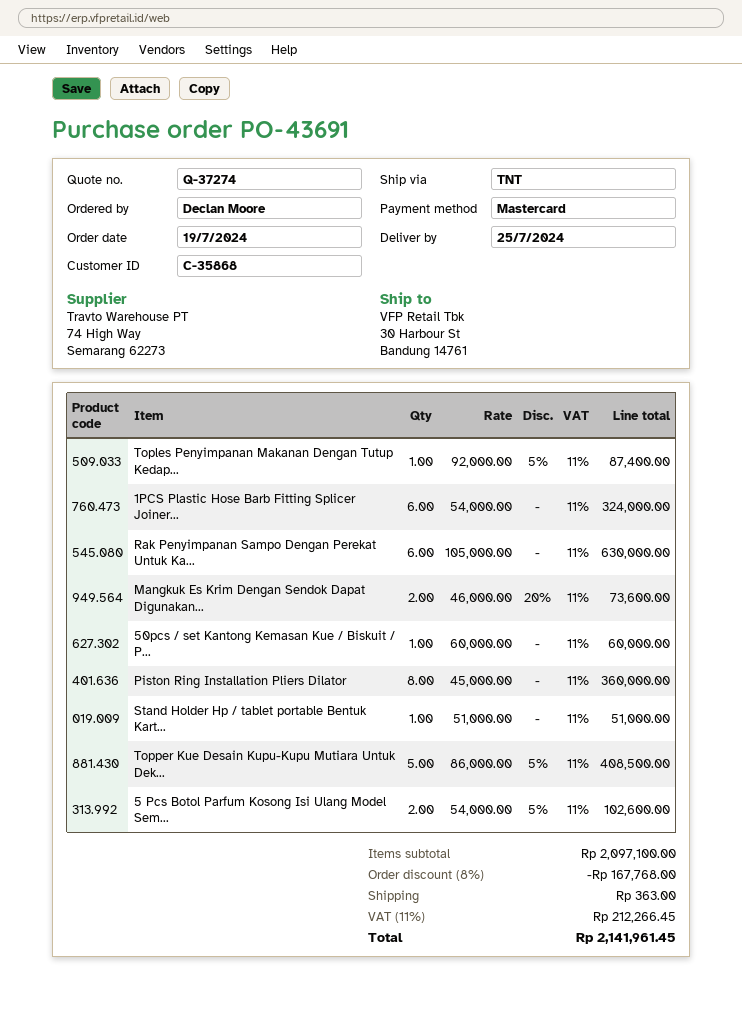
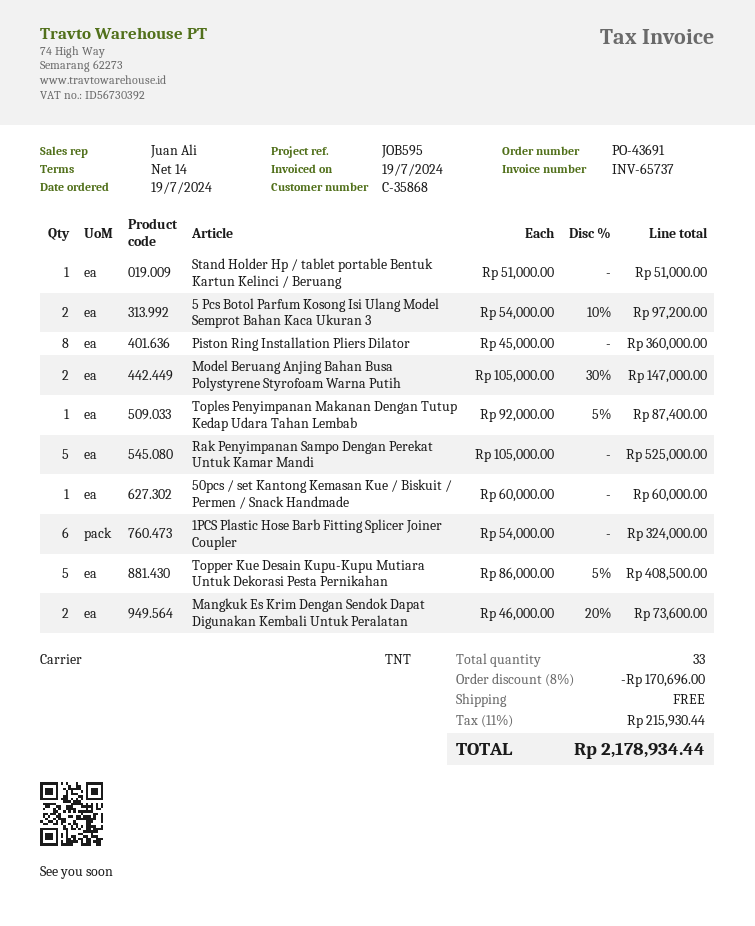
Rak Penyimpanan Sampo Dengan Perekat Untuk Ka...: 6 x 105000.00 = 630000.00 -> 5 x 105000.00 = 525000.00
5 Pcs Botol Parfum Kosong Isi Ulang Model Sem...: 2 x 54000.00 - 5% = 102600.00 -> 2 x 54000.00 - 10% = 97200.00
Model Beruang Anjing Bahan Busa Polystyrene Styrofoam Warna Putih: none -> 2 x 105000.00 - 30% = 147000.00
discount: 8% = 167768.00 -> 8% = 170696.00
shipping: 363.00 -> 0.00
tax: 11% = 212266.45 -> 11% = 215930.44
total: 2141961.45 -> 2178934.44

